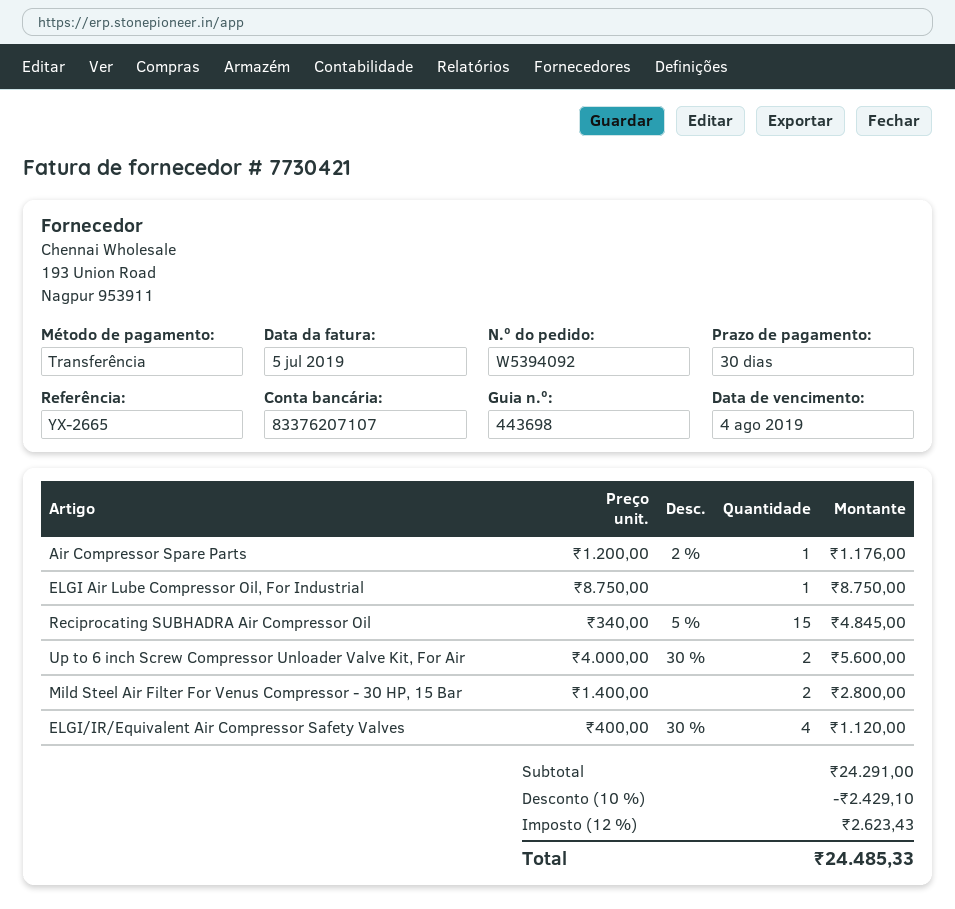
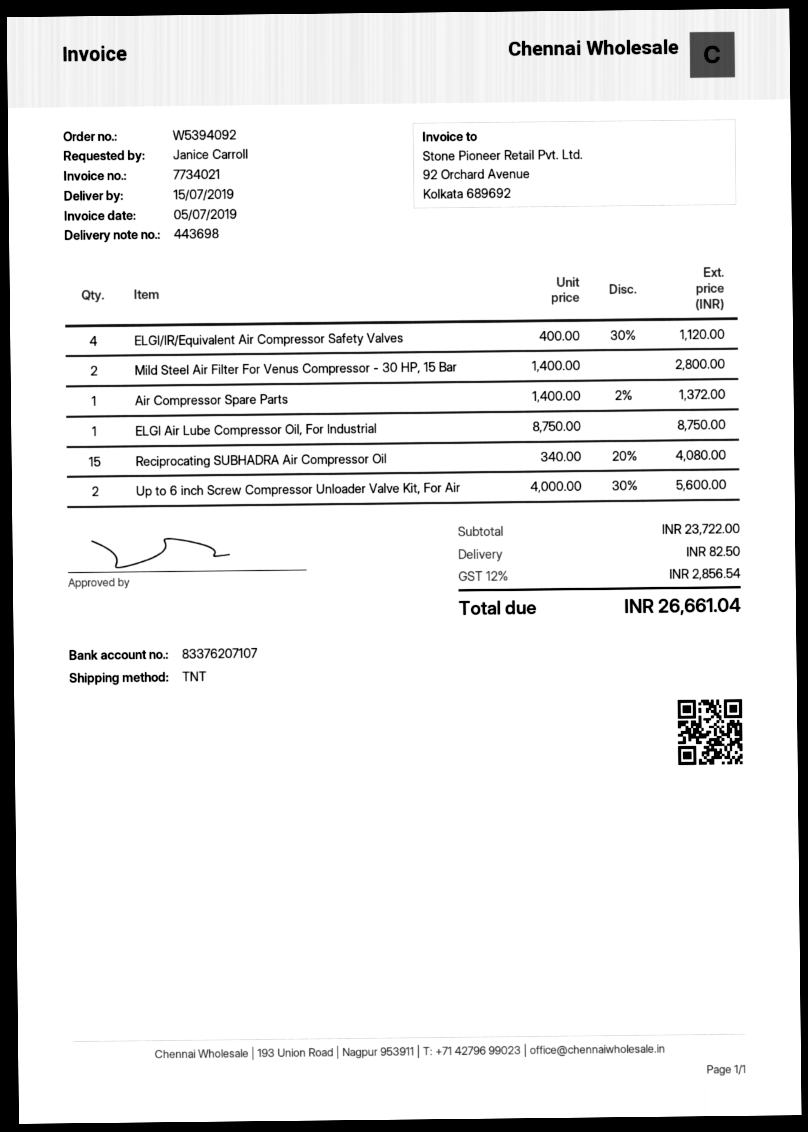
invoice number: 7730421 -> 7734021
Air Compressor Spare Parts: 1 x 1200.00 - 2% = 1176.00 -> 1 x 1400.00 - 2% = 1372.00
Reciprocating SUBHADRA Air Compressor Oil: 15 x 340.00 - 5% = 4845.00 -> 15 x 340.00 - 20% = 4080.00
subtotal: 24291.00 -> 23722.00
discount: 10% = 2429.10 -> none
shipping: none -> 82.50
tax: 12% = 2623.43 -> 12% = 2856.54
total: 24485.33 -> 26661.04

